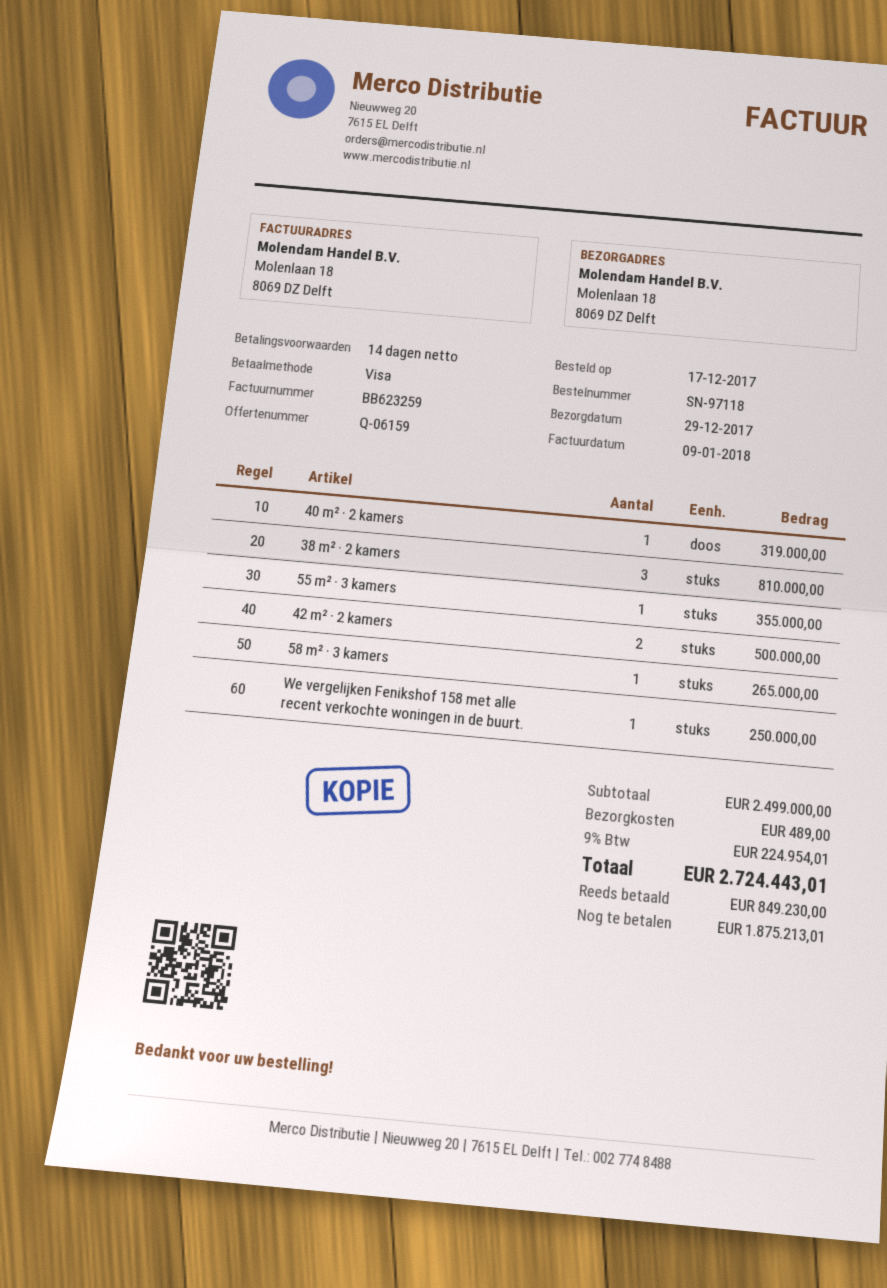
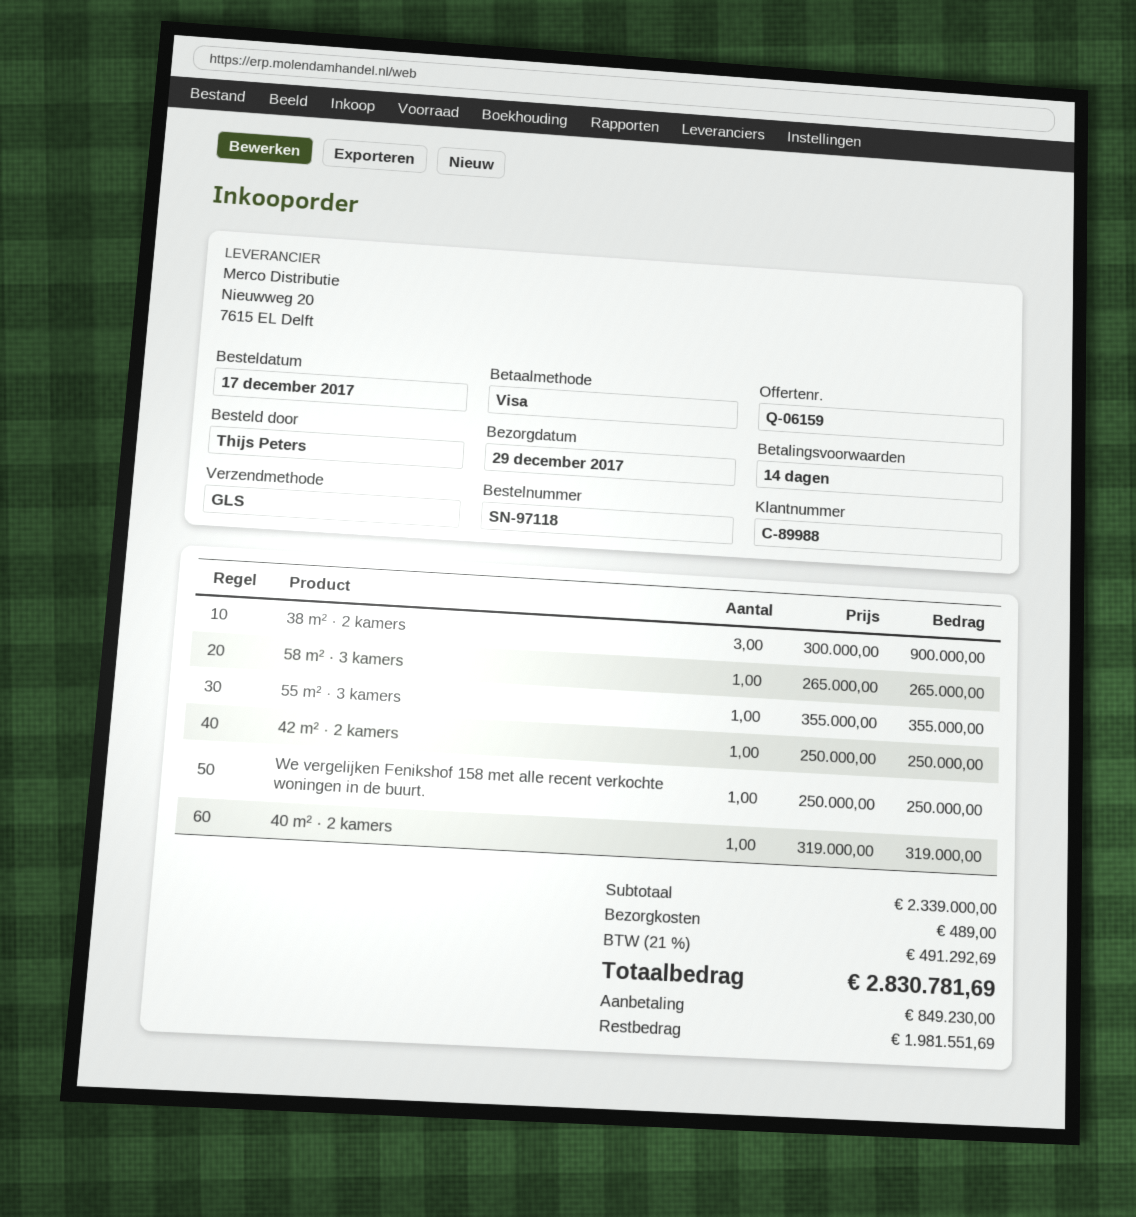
38 m² · 2 kamers: 3 for 810000.00 -> 3 for 900000.00
42 m² · 2 kamers: 2 for 500000.00 -> 1 for 250000.00
subtotal: 2499000.00 -> 2339000.00
tax: 9% = 224954.01 -> 21% = 491292.69
total: 2724443.01 -> 2830781.69
balance: 1875213.01 -> 1981551.69

